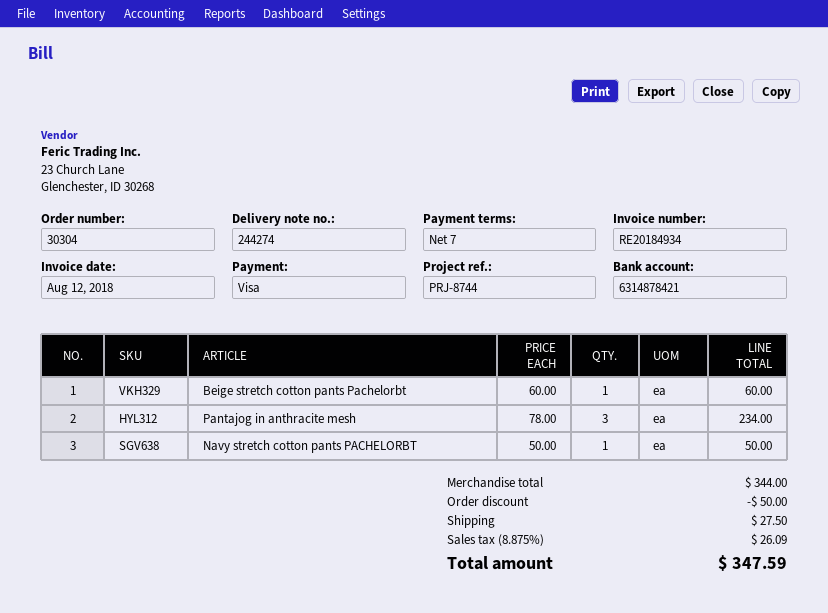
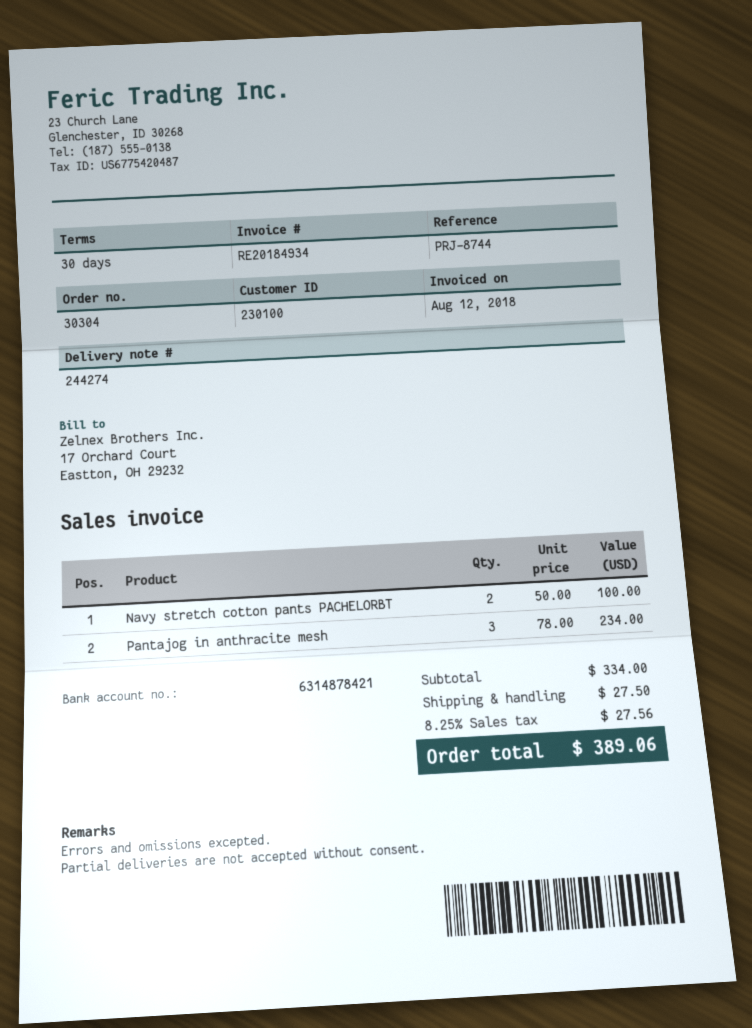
payment terms: 7 days -> 30 days
Beige stretch cotton pants Pachelorbt: 1 x 60.00 = 60.00 -> none
Navy stretch cotton pants PACHELORBT: 1 x 50.00 = 50.00 -> 2 x 50.00 = 100.00
subtotal: 344.00 -> 334.00
discount: 50.00 -> none
tax: 8.875% = 26.09 -> 8.25% = 27.56
total: 347.59 -> 389.06

